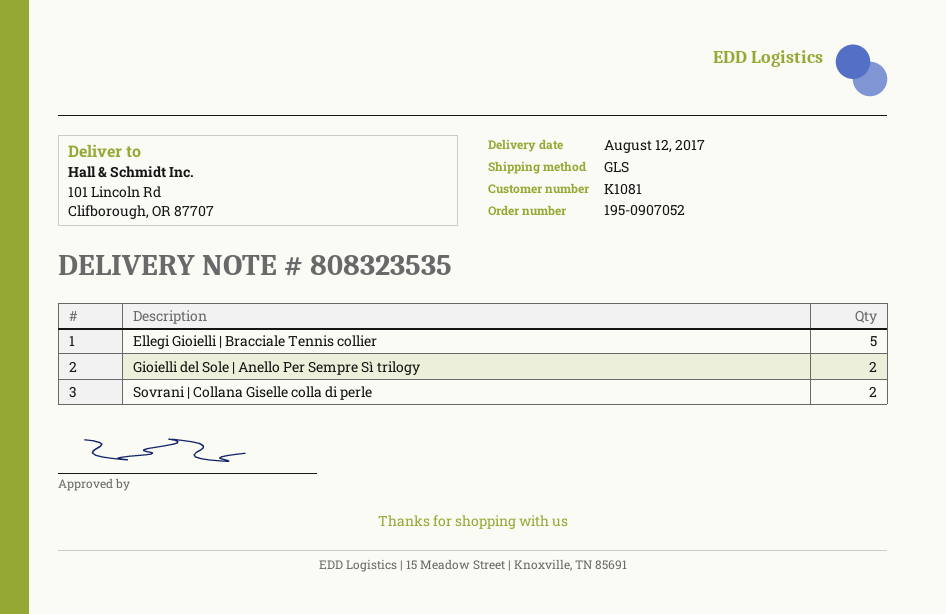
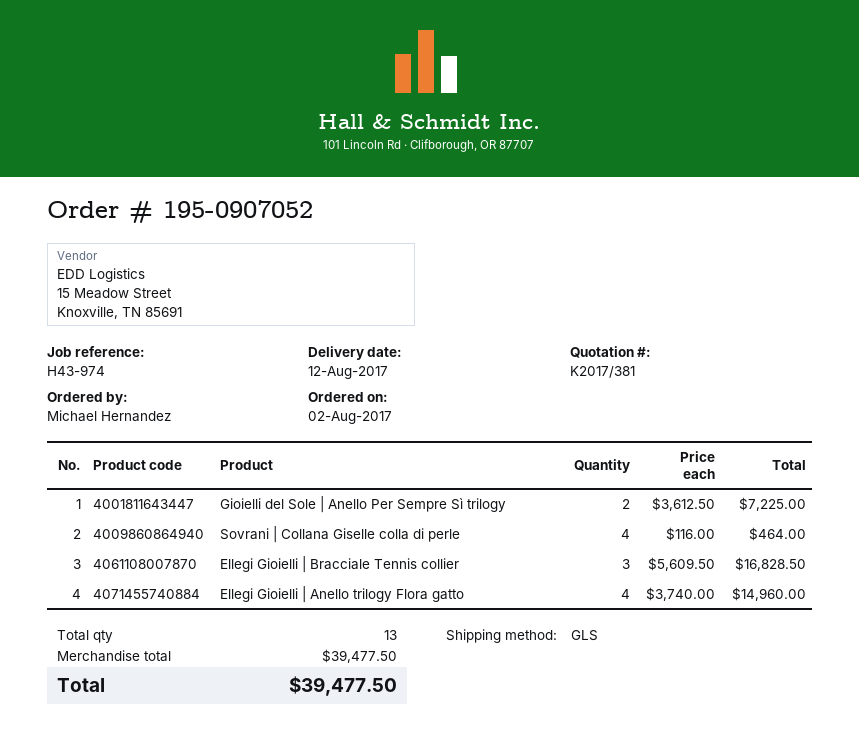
Ellegi Gioielli | Bracciale Tennis collier: 5 -> 3
Sovrani | Collana Giselle colla di perle: 2 -> 4
Ellegi Gioielli | Anello trilogy Flora gatto: none -> 4

